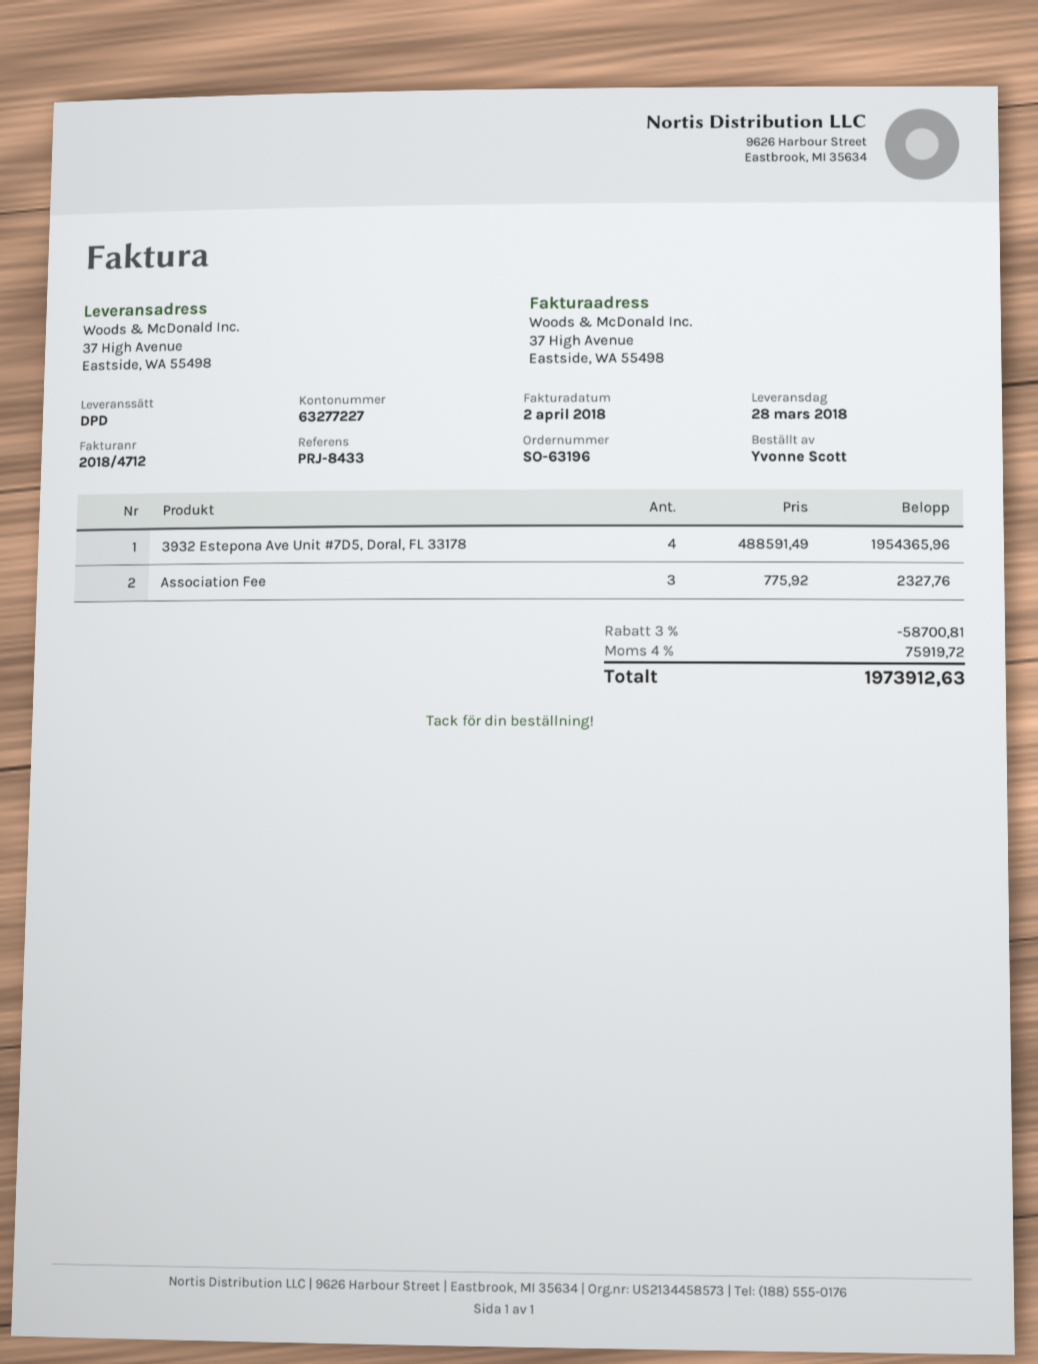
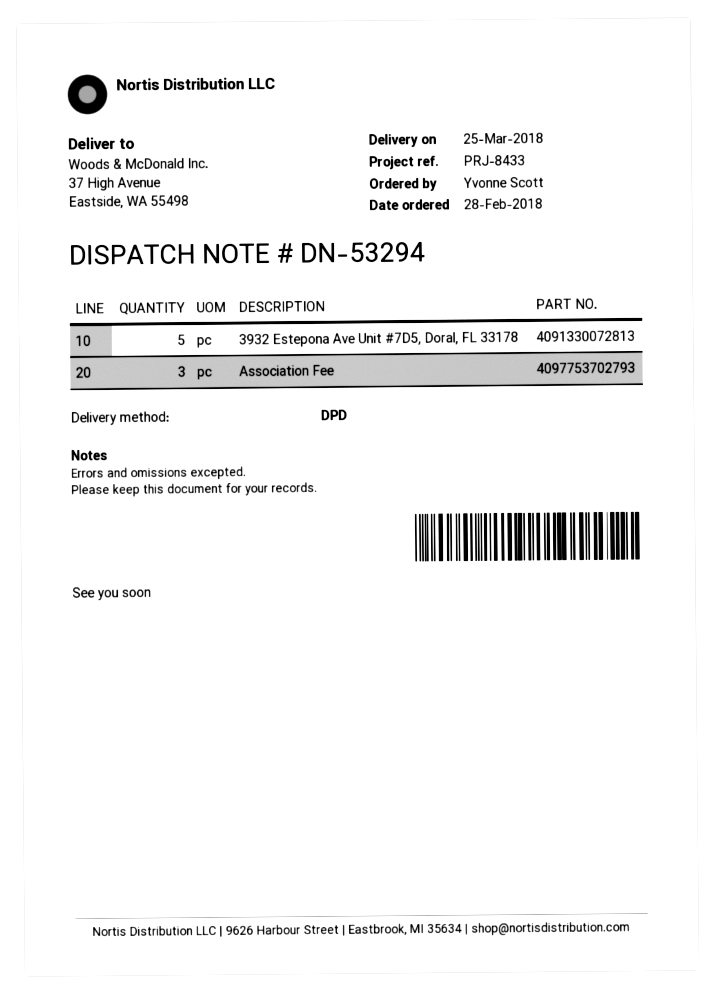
delivery date: 2018-03-28 -> 2018-03-25
3932 Estepona Ave Unit #7D5, Doral, FL 33178: 4 -> 5

